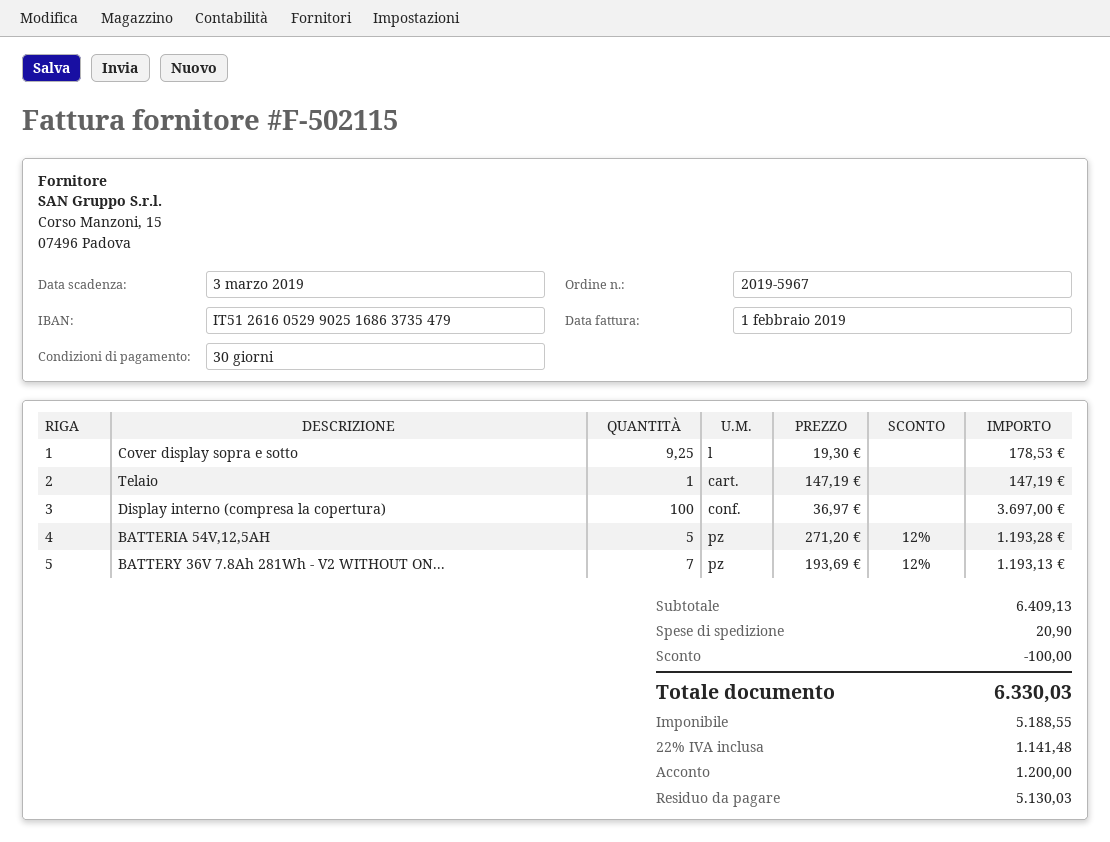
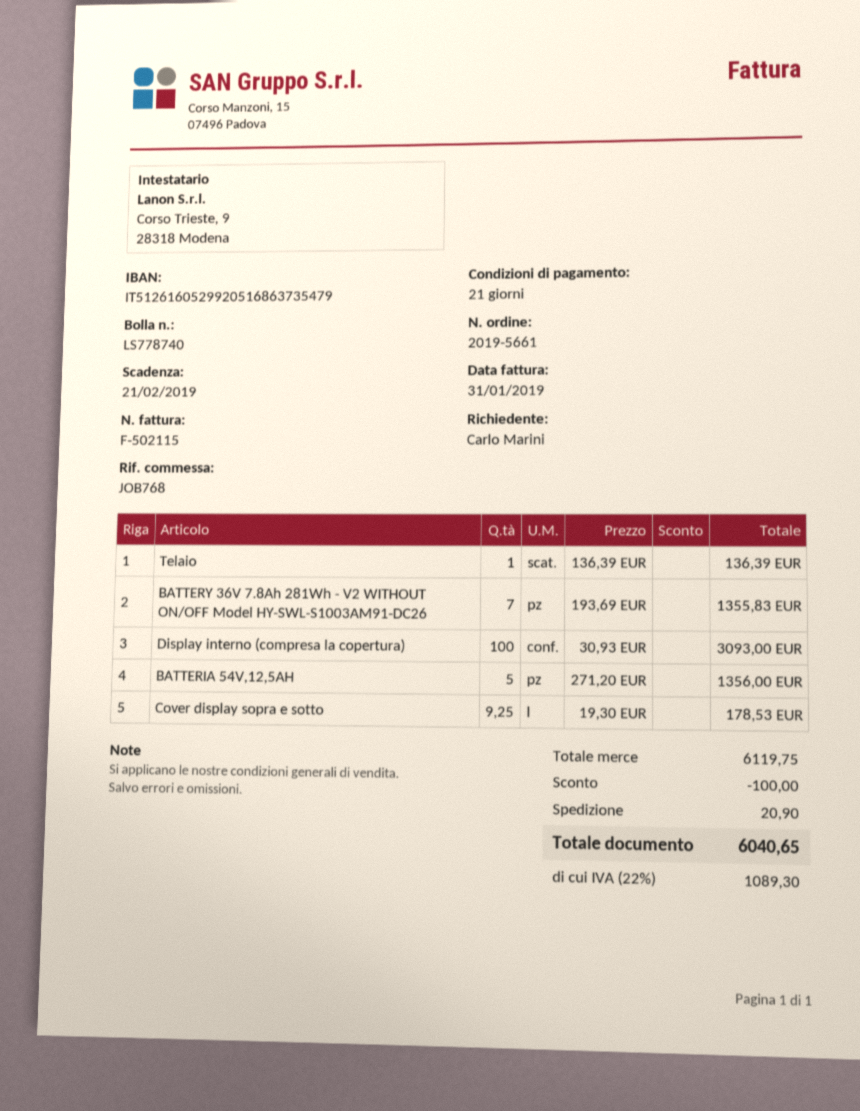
order number: 2019-5967 -> 2019-5661
invoice date: 2019-02-01 -> 2019-01-31
payment terms: 30 days -> 21 days
due date: 2019-03-03 -> 2019-02-21
bank account: IT5126160529902516863735479 -> IT5126160529920516863735479
Telaio: 1 x 147.19 = 147.19 -> 1 x 136.39 = 136.39
Display interno (compresa la copertura): 100 x 36.97 = 3697.00 -> 100 x 30.93 = 3093.00
BATTERIA 54V,12,5AH: 5 x 271.20 - 12% = 1193.28 -> 5 x 271.20 = 1356.00
BATTERY 36V 7.8Ah 281Wh - V2 WITHOUT ON...: 7 x 193.69 - 12% = 1193.13 -> 7 x 193.69 = 1355.83
subtotal: 6409.13 -> 6119.75
tax: 22% = 1141.48 -> 22% = 1089.30
total: 6330.03 -> 6040.65

